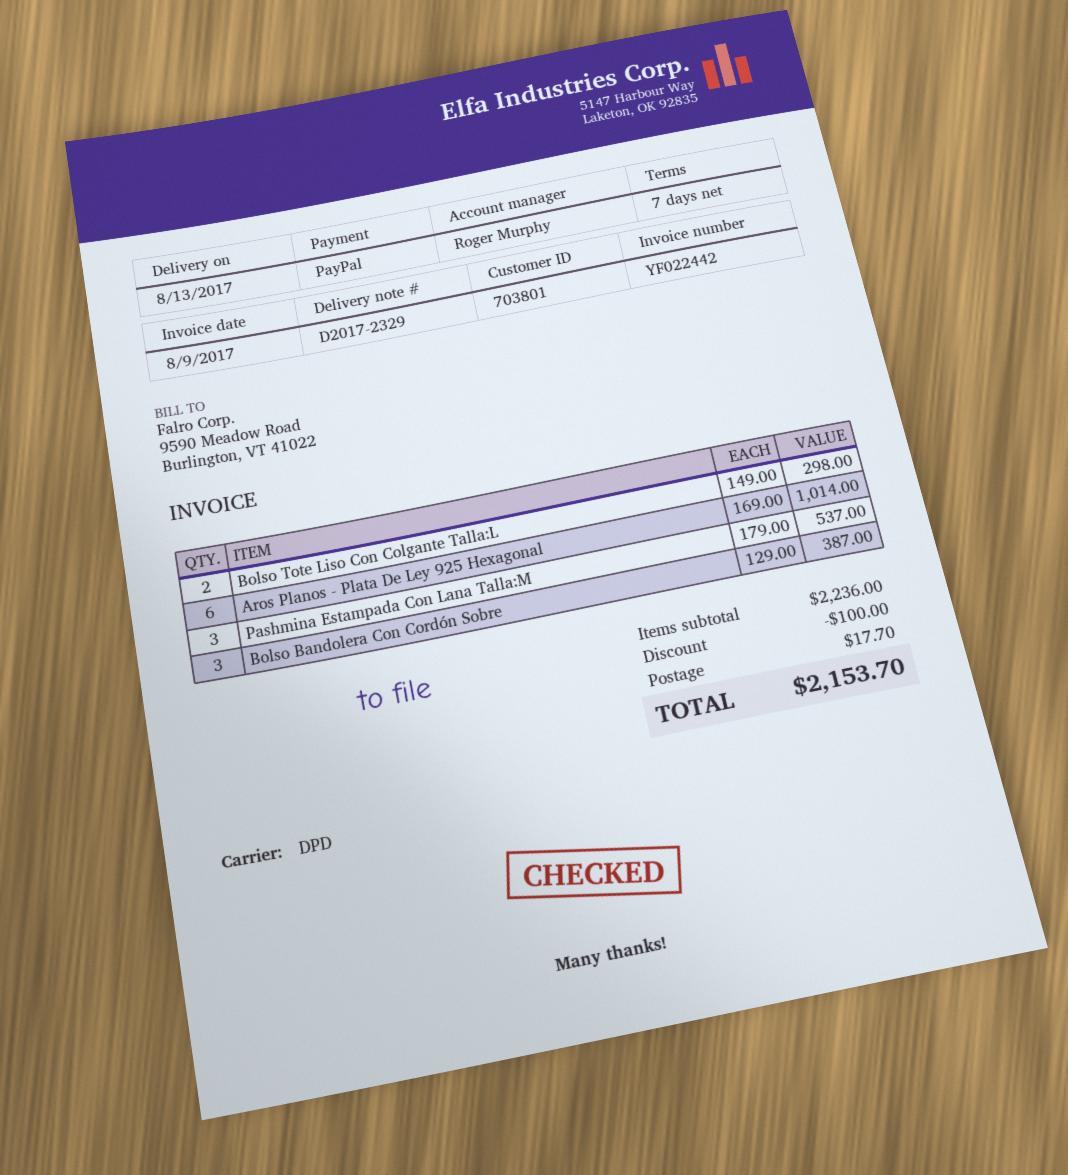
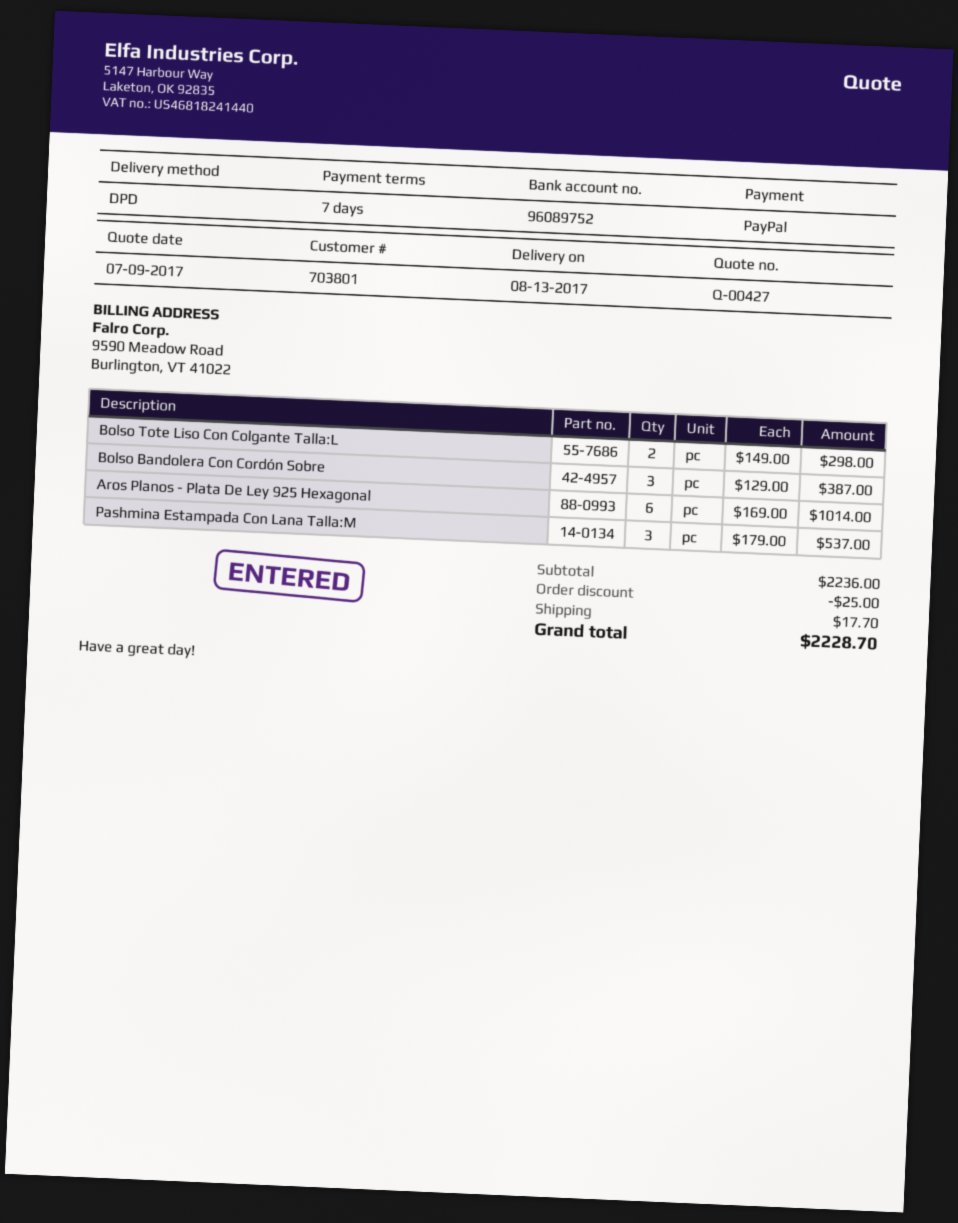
discount: 100.00 -> 25.00
total: 2153.70 -> 2228.70

